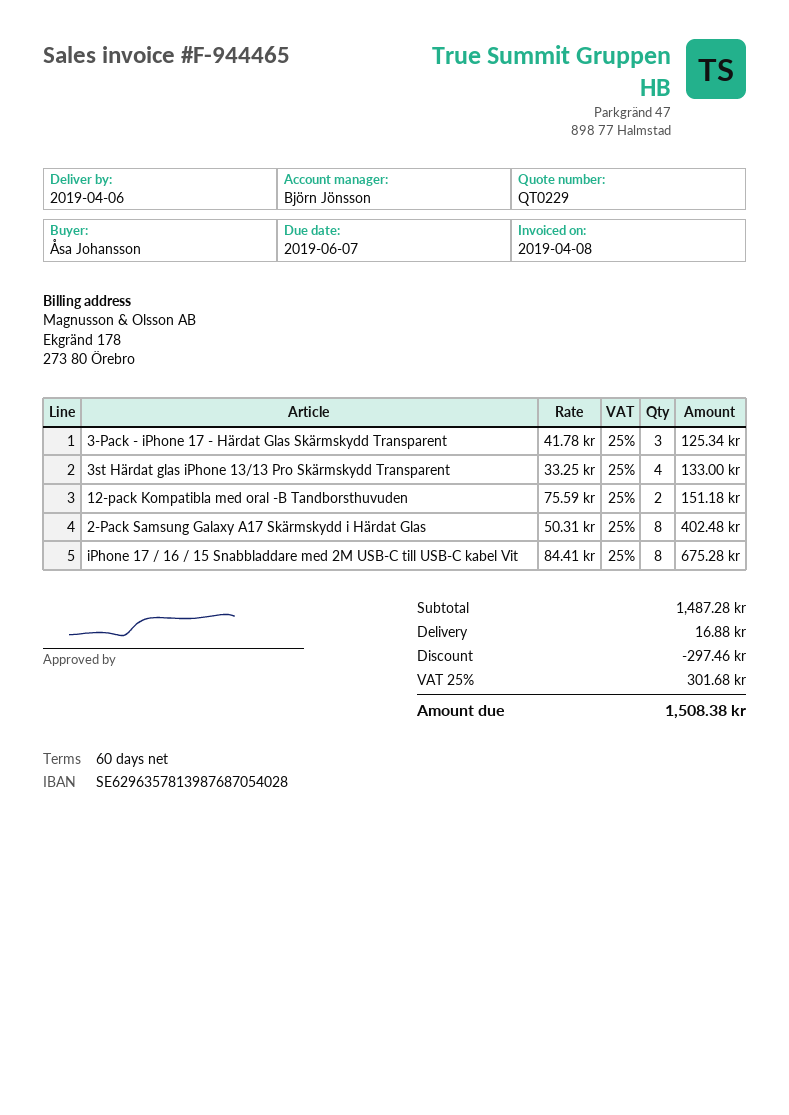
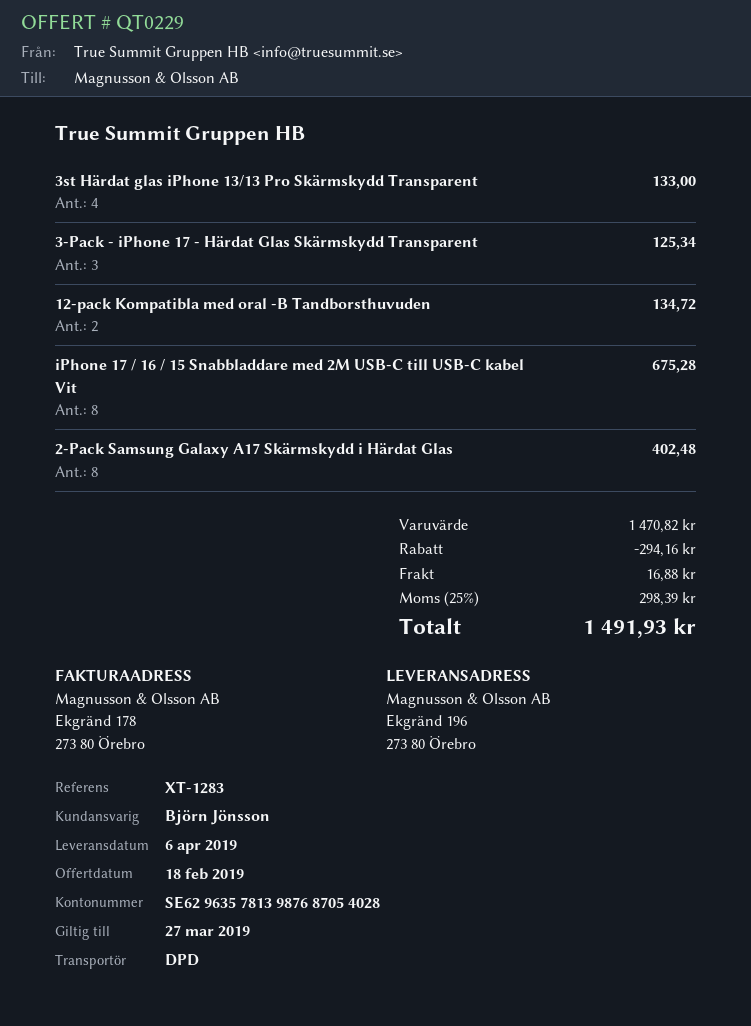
12-pack Kompatibla med oral -B Tandborsthuvuden: 2 for 151.18 -> 2 for 134.72
subtotal: 1487.28 -> 1470.82
discount: 297.46 -> 294.16
tax: 25% = 301.68 -> 25% = 298.39
total: 1508.38 -> 1491.93

